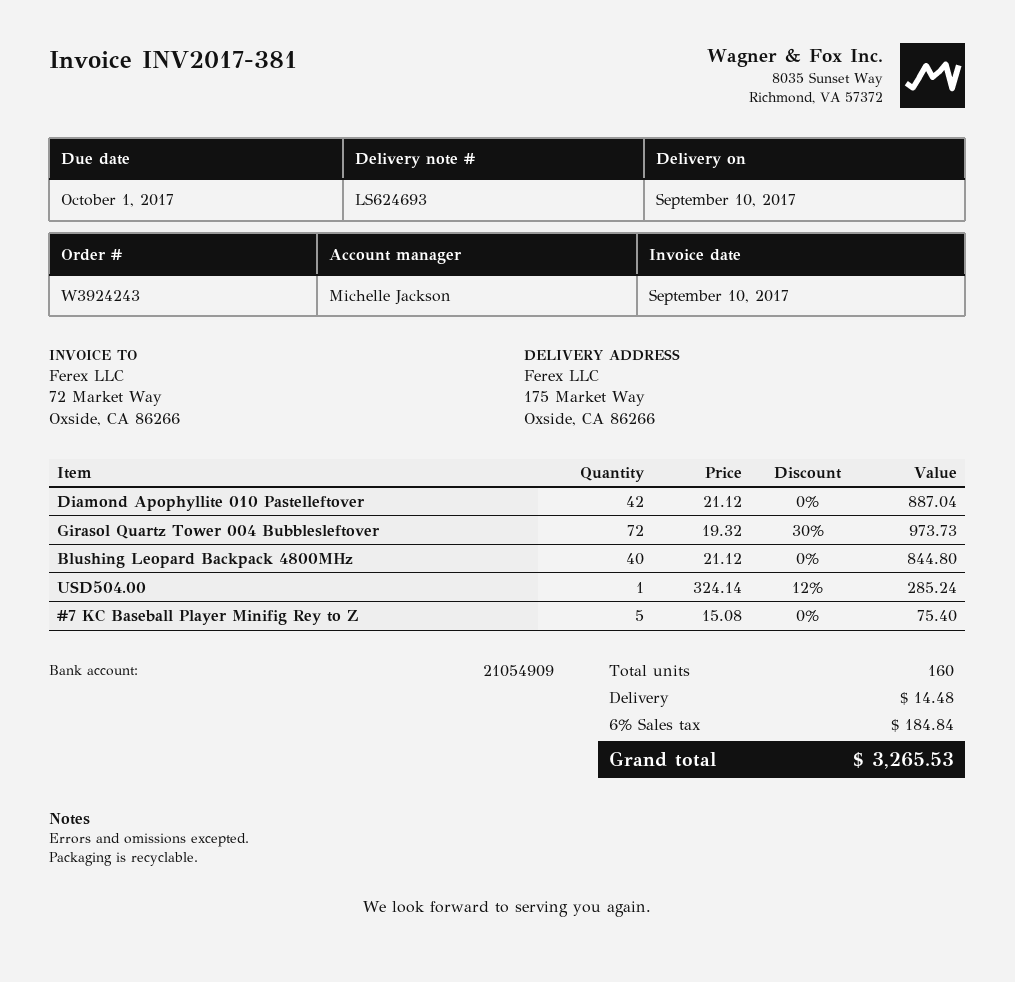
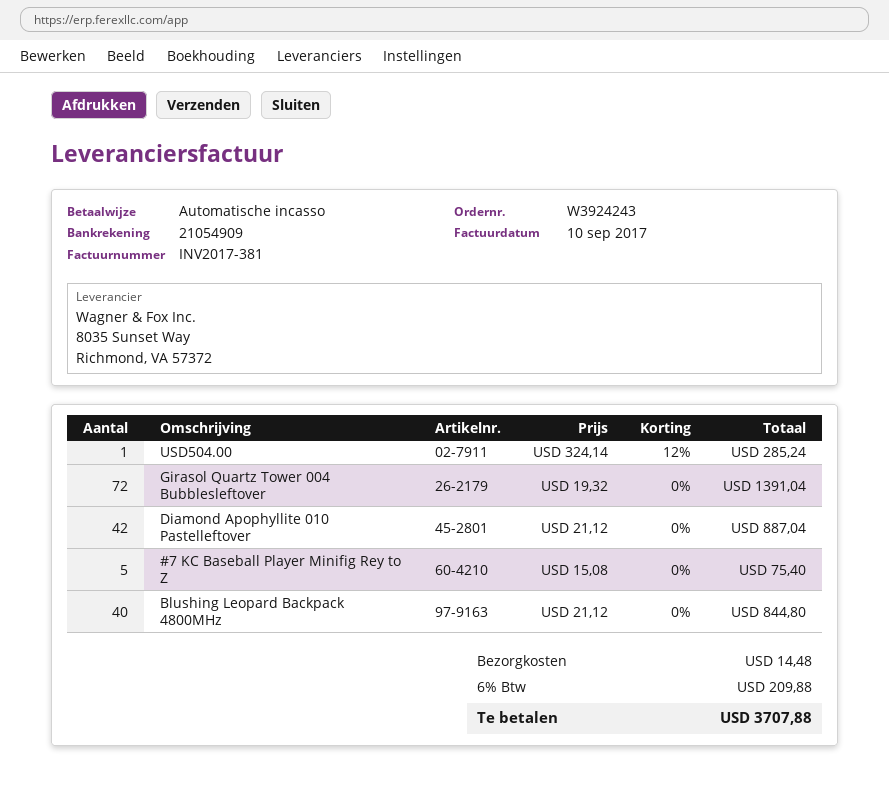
Girasol Quartz Tower 004 Bubblesleftover: 72 x 19.32 - 30% = 973.73 -> 72 x 19.32 = 1391.04
tax: 6% = 184.84 -> 6% = 209.88
total: 3265.53 -> 3707.88

